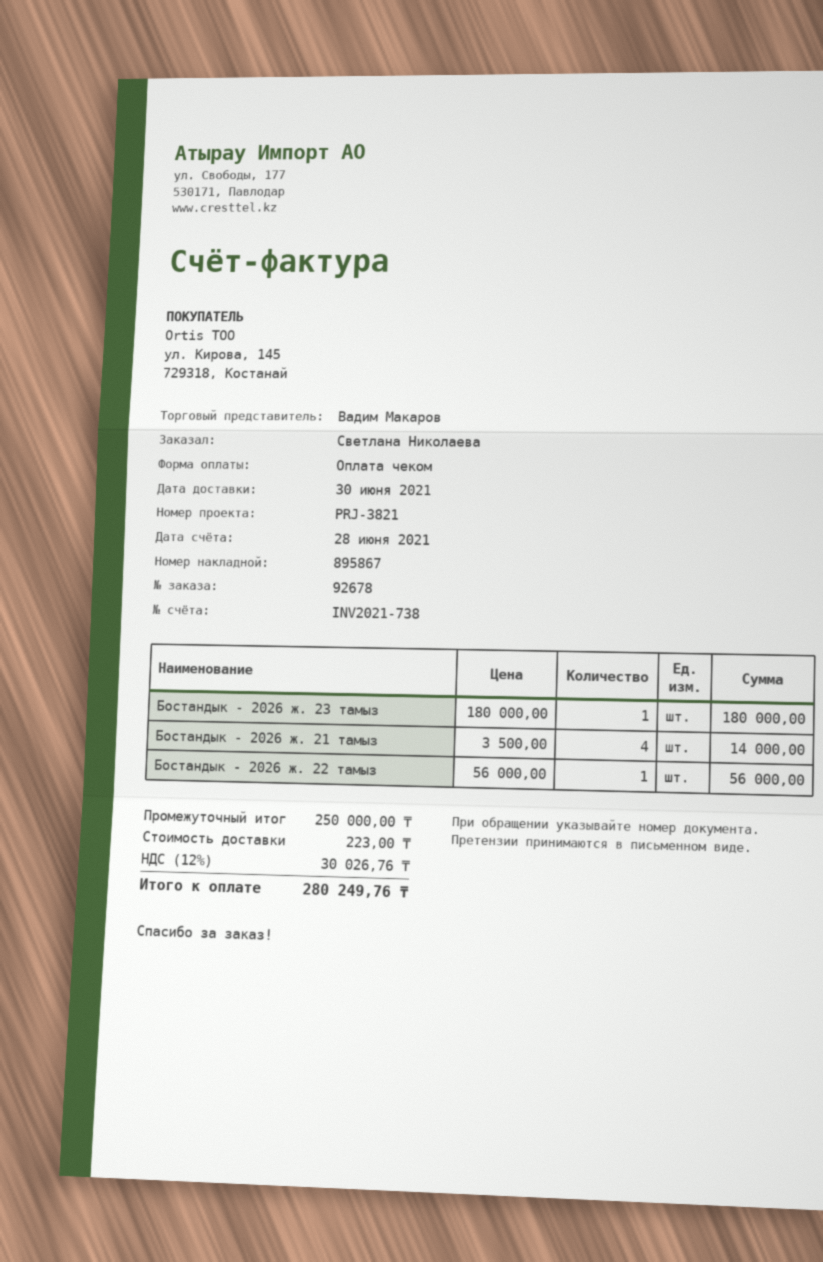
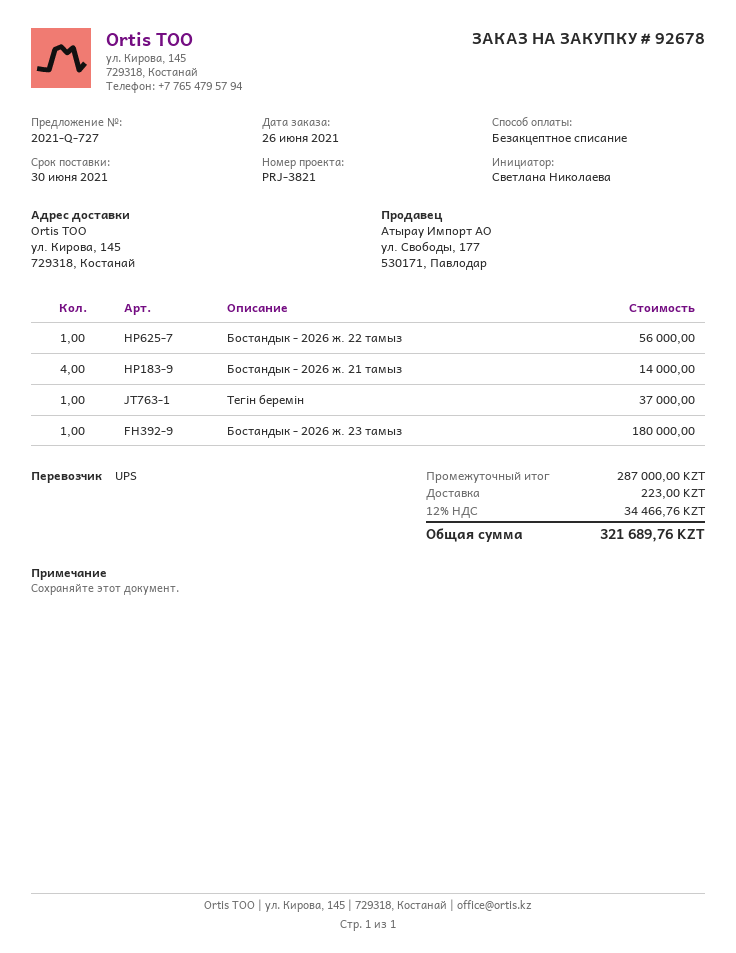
payment method: cheque -> direct debit
Тегін беремін: none -> 1 for 37000.00
subtotal: 250000.00 -> 287000.00
tax: 12% = 30026.76 -> 12% = 34466.76
total: 280249.76 -> 321689.76

